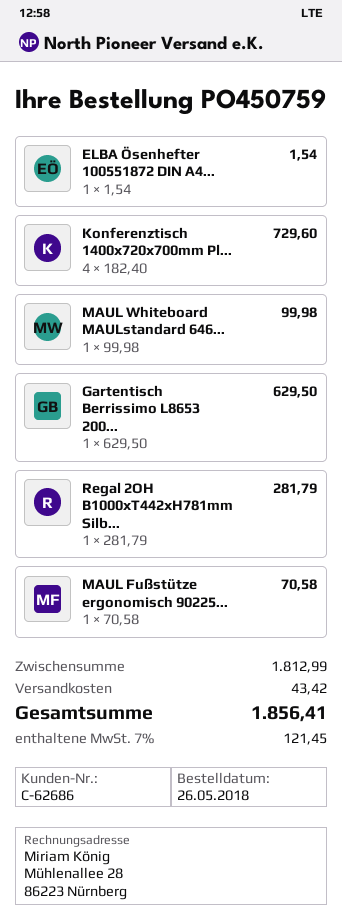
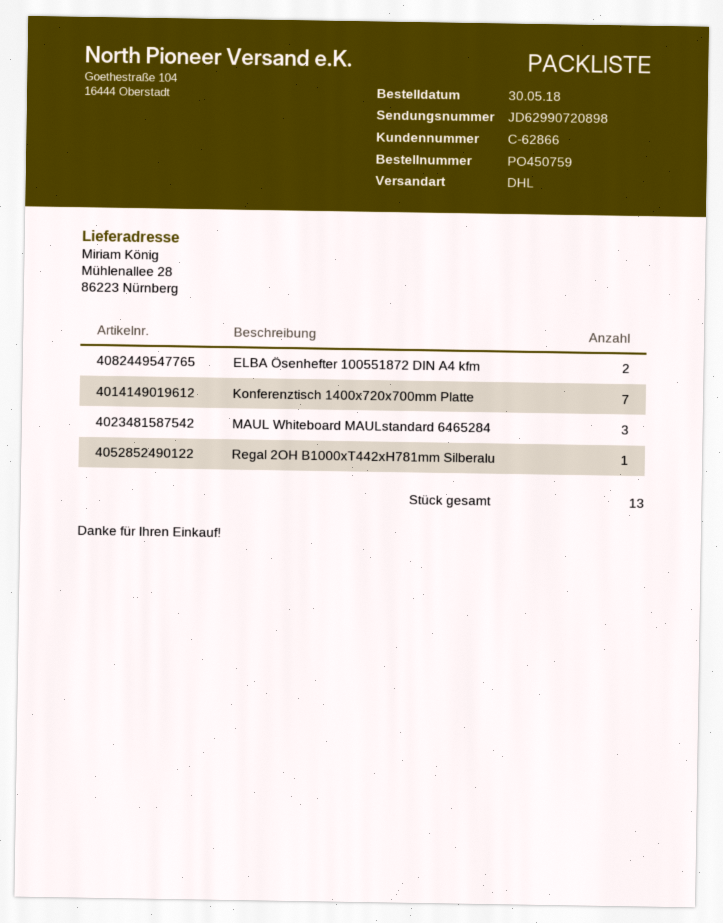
order date: 2018-05-26 -> 2018-05-30
customer number: C-62686 -> C-62866
ELBA Ösenhefter 100551872 DIN A4...: 1 -> 2
Konferenztisch 1400x720x700mm Pl...: 4 -> 7
MAUL Whiteboard MAULstandard 646...: 1 -> 3
Gartentisch Berrissimo L8653 200...: 1 -> none
MAUL Fußstütze ergonomisch 90225...: 1 -> none

